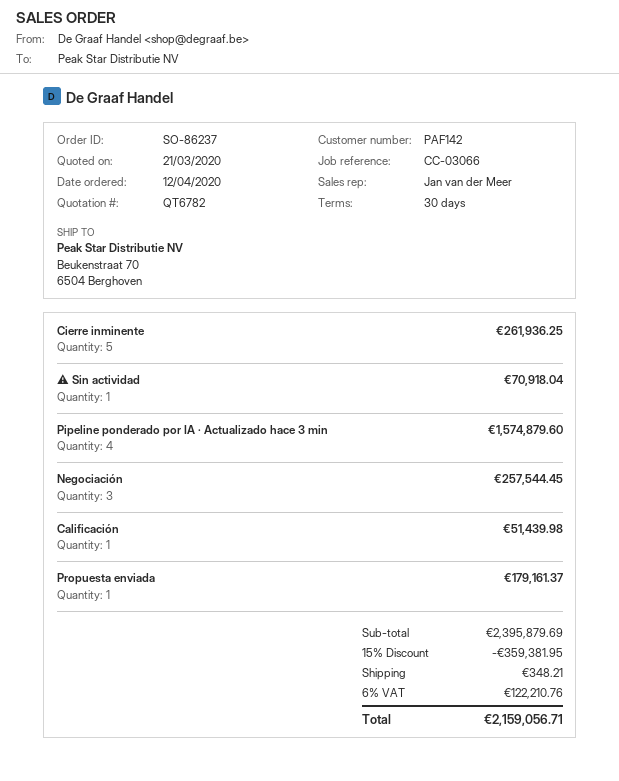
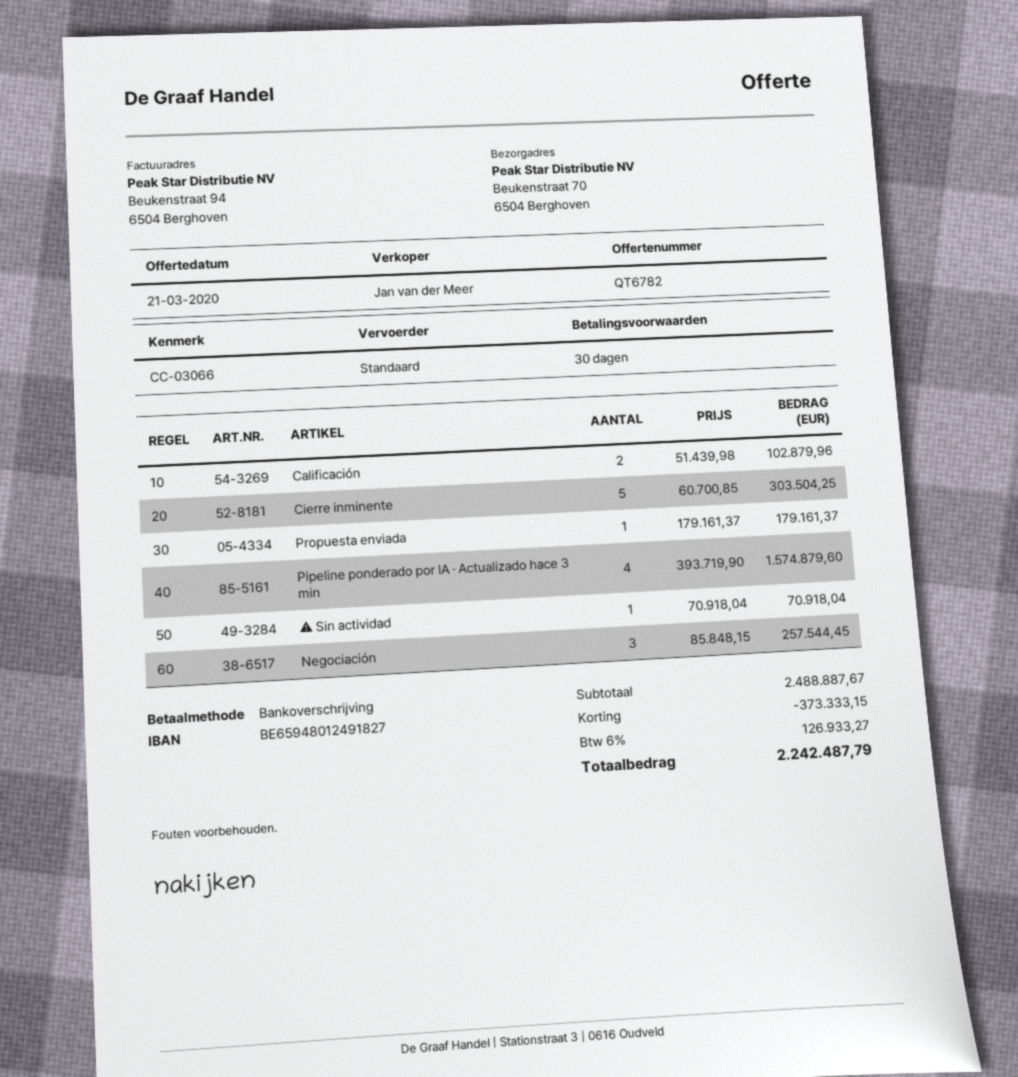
Cierre inminente: 5 for 261936.25 -> 5 for 303504.25
Calificación: 1 for 51439.98 -> 2 for 102879.96
subtotal: 2395879.69 -> 2488887.67
discount: 359381.95 -> 373333.15
shipping: 348.21 -> none
tax: 6% = 122210.76 -> 6% = 126933.27
total: 2159056.71 -> 2242487.79

